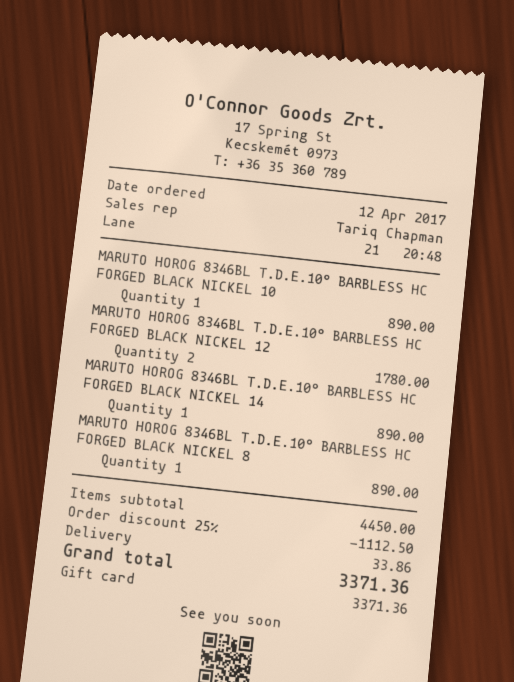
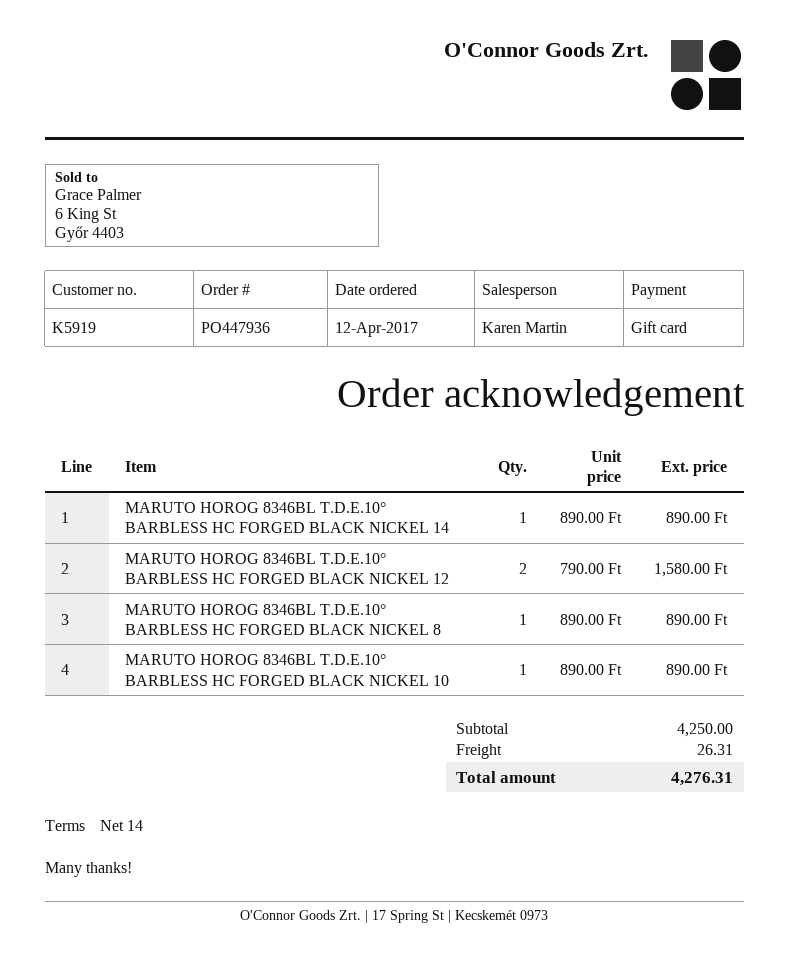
sales rep: Tariq Chapman -> Karen Martin
MARUTO HOROG 8346BL T.D.E.10° BARBLESS HC FORGED BLACK NICKEL 12: 2 for 1780.00 -> 2 for 1580.00
subtotal: 4450.00 -> 4250.00
discount: 25% = 1112.50 -> none
shipping: 33.86 -> 26.31
total: 3371.36 -> 4276.31

